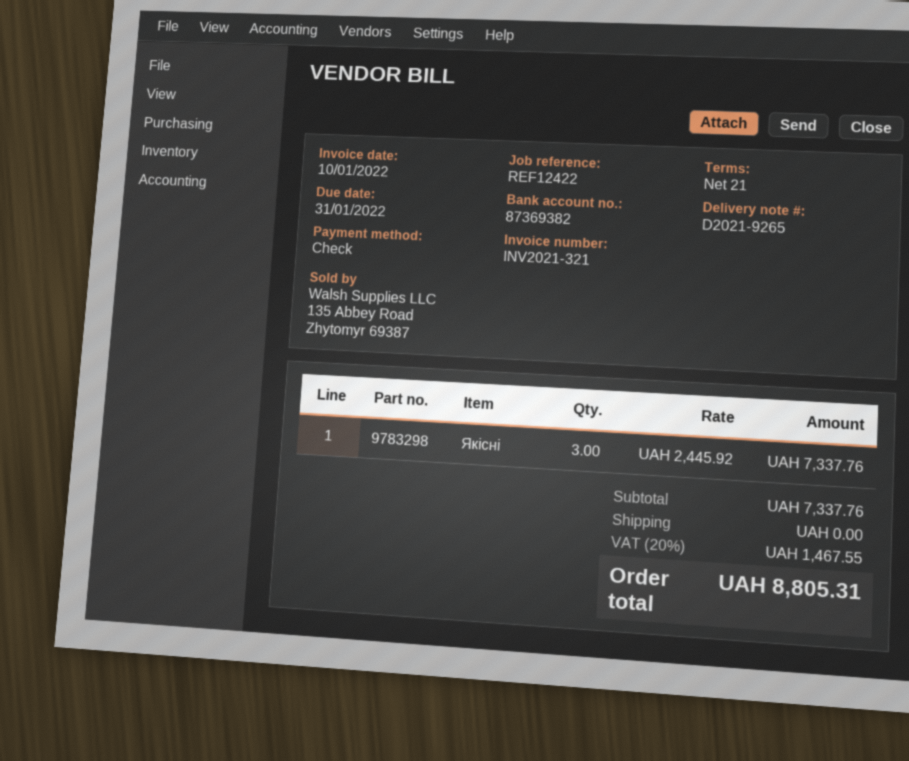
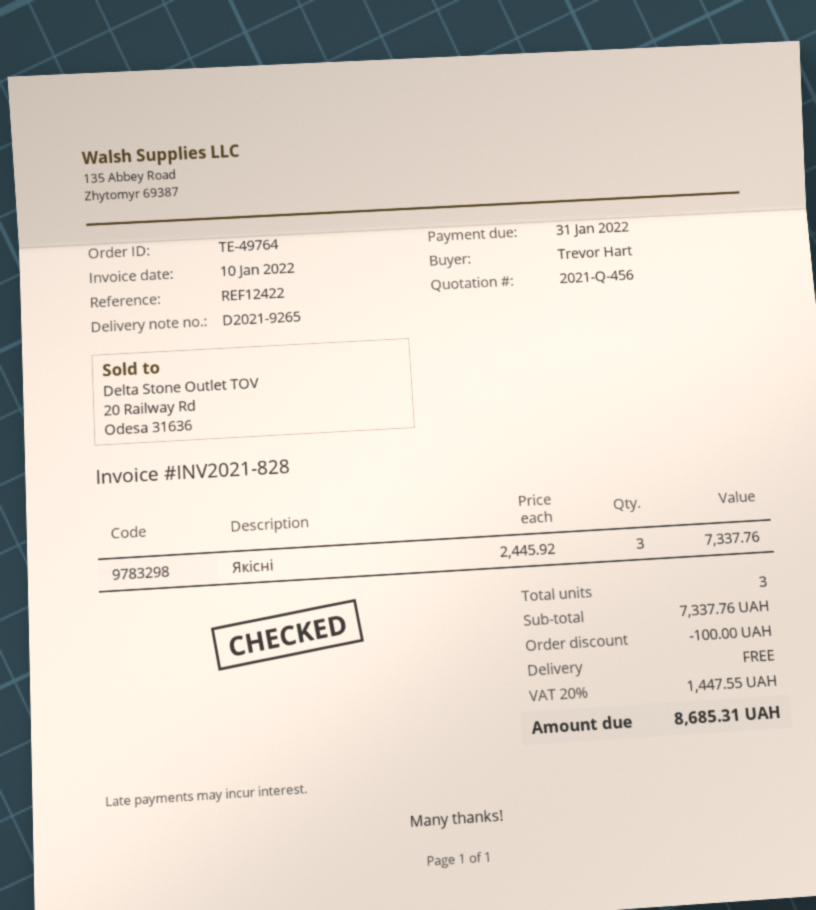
invoice number: INV2021-321 -> INV2021-828
discount: none -> 100.00
tax: 20% = 1467.55 -> 20% = 1447.55
total: 8805.31 -> 8685.31

